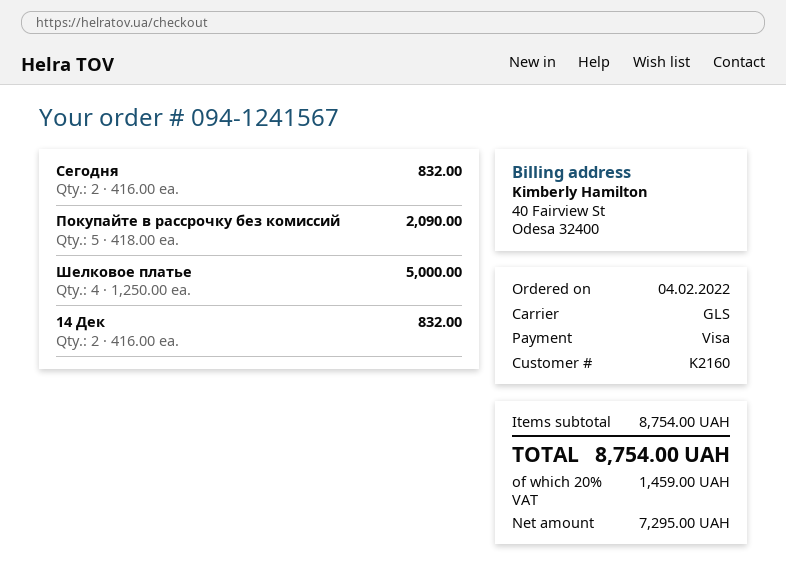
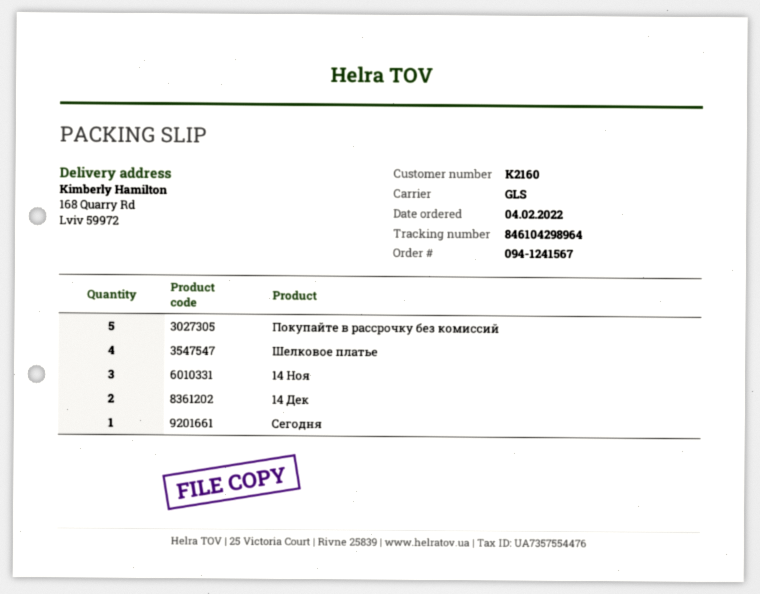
Сегодня: 2 -> 1
14 Ноя: none -> 3

